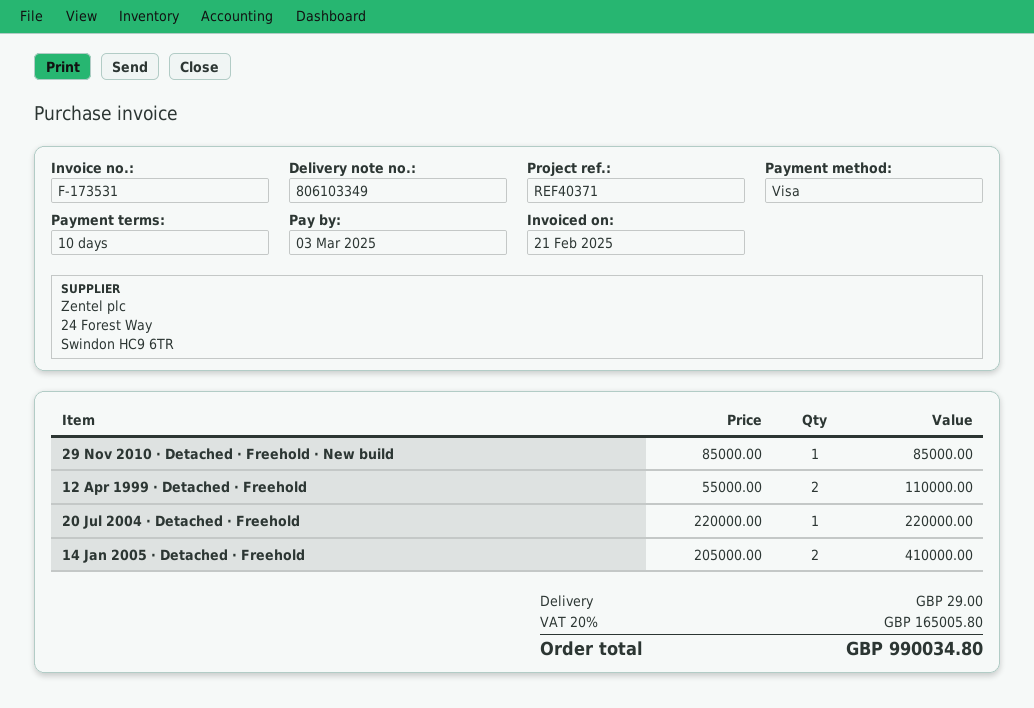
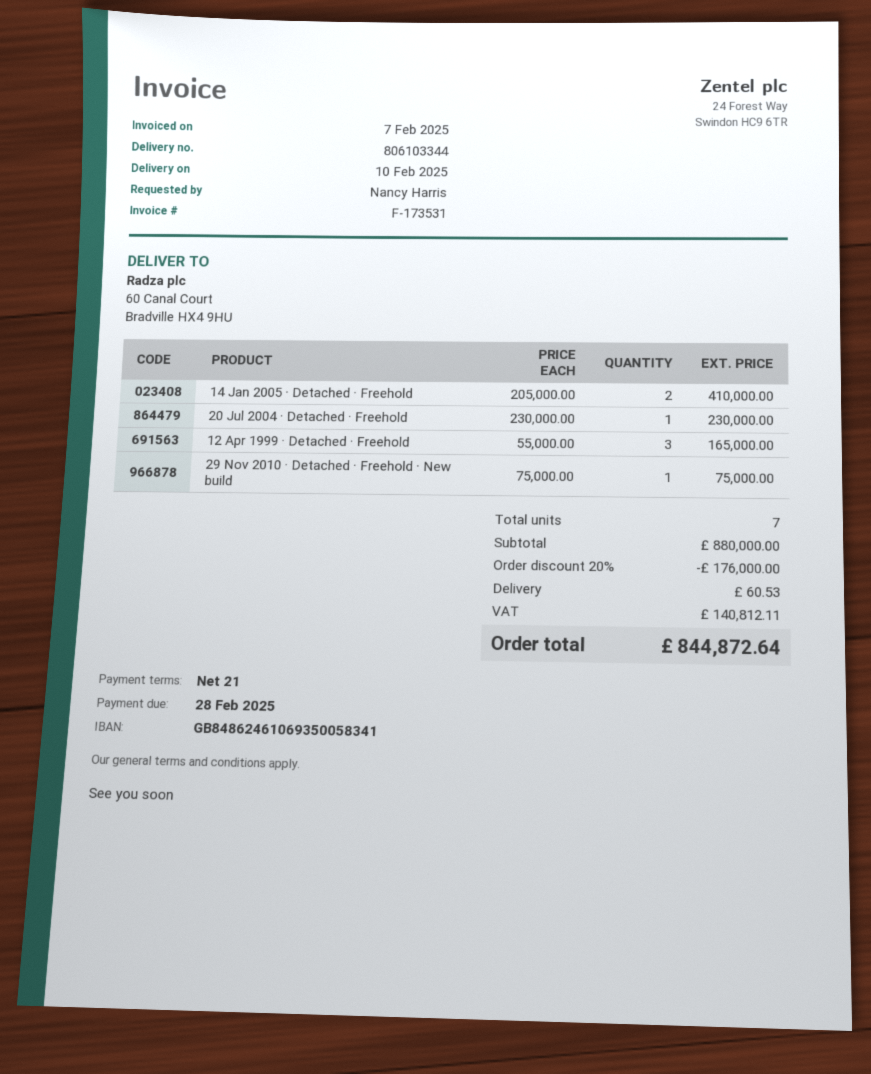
delivery note number: 806103349 -> 806103344
invoice date: 2025-02-21 -> 2025-02-07
payment terms: 10 days -> 21 days
due date: 2025-03-03 -> 2025-02-28
29 Nov 2010 · Detached · Freehold · New build: 1 x 85000.00 = 85000.00 -> 1 x 75000.00 = 75000.00
12 Apr 1999 · Detached · Freehold: 2 x 55000.00 = 110000.00 -> 3 x 55000.00 = 165000.00
20 Jul 2004 · Detached · Freehold: 1 x 220000.00 = 220000.00 -> 1 x 230000.00 = 230000.00
discount: none -> 20% = 176000.00
shipping: 29.00 -> 60.53
tax: 165005.80 -> 140812.11
total: 990034.80 -> 844872.64

